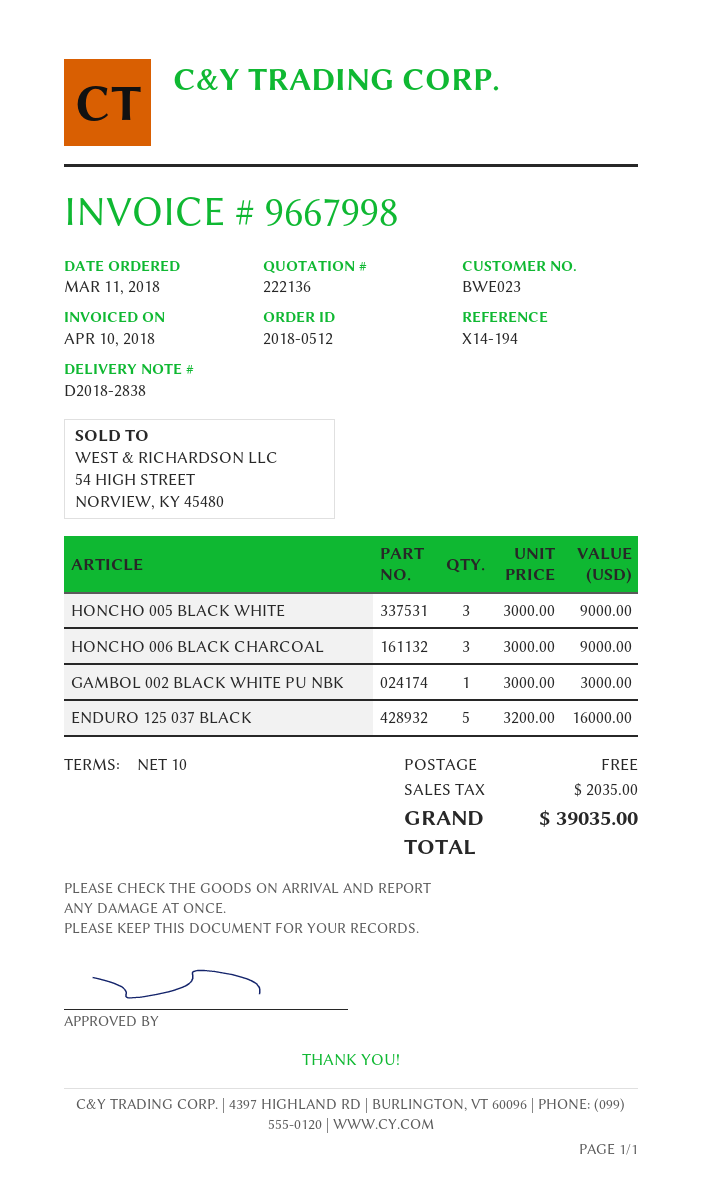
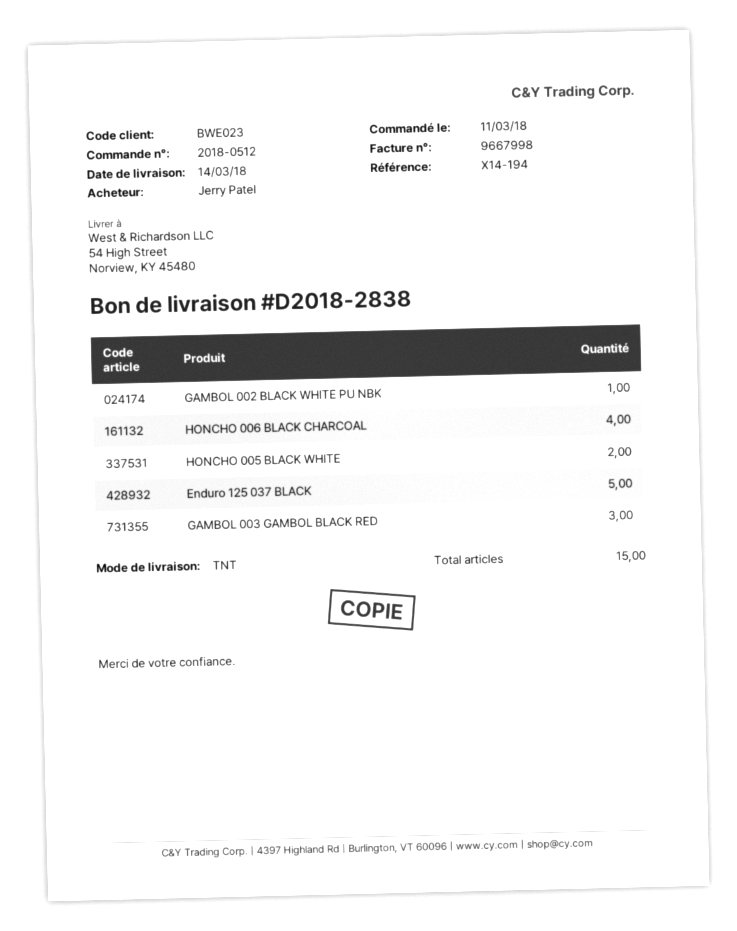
HONCHO 005 BLACK WHITE: 3 -> 2
HONCHO 006 BLACK CHARCOAL: 3 -> 4
GAMBOL 003 GAMBOL BLACK RED: none -> 3

